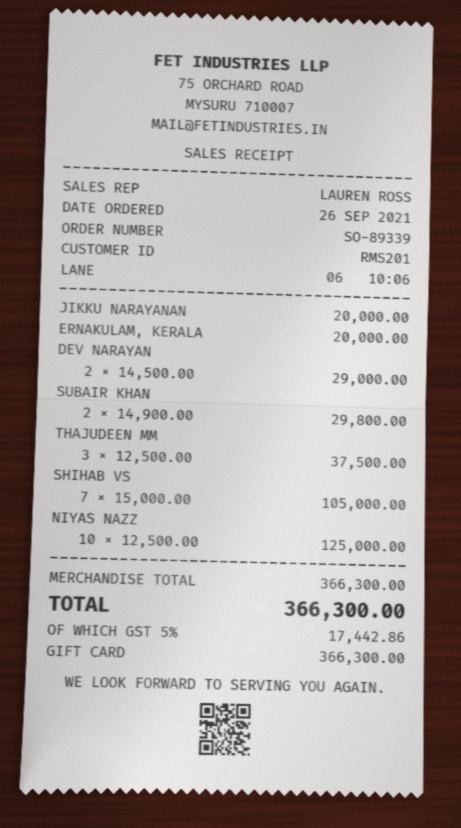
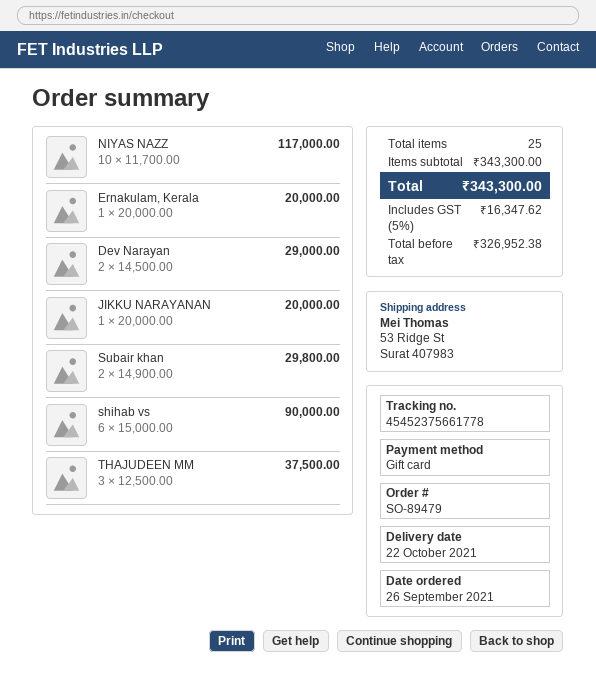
order number: SO-89339 -> SO-89479
SHIHAB VS: 7 x 15000.00 = 105000.00 -> 6 x 15000.00 = 90000.00
NIYAS NAZZ: 10 x 12500.00 = 125000.00 -> 10 x 11700.00 = 117000.00
subtotal: 366300.00 -> 343300.00
tax: 5% = 17442.86 -> 5% = 16347.62
total: 366300.00 -> 343300.00

